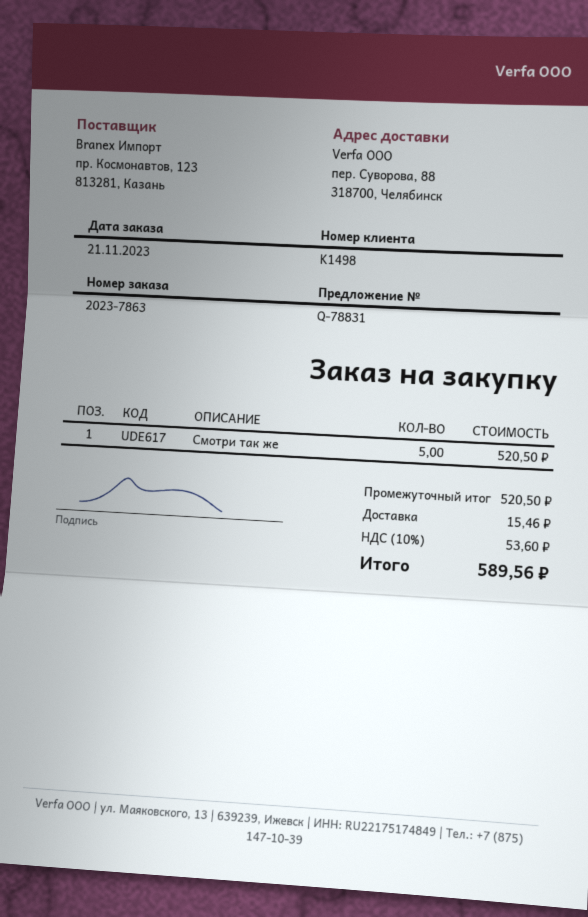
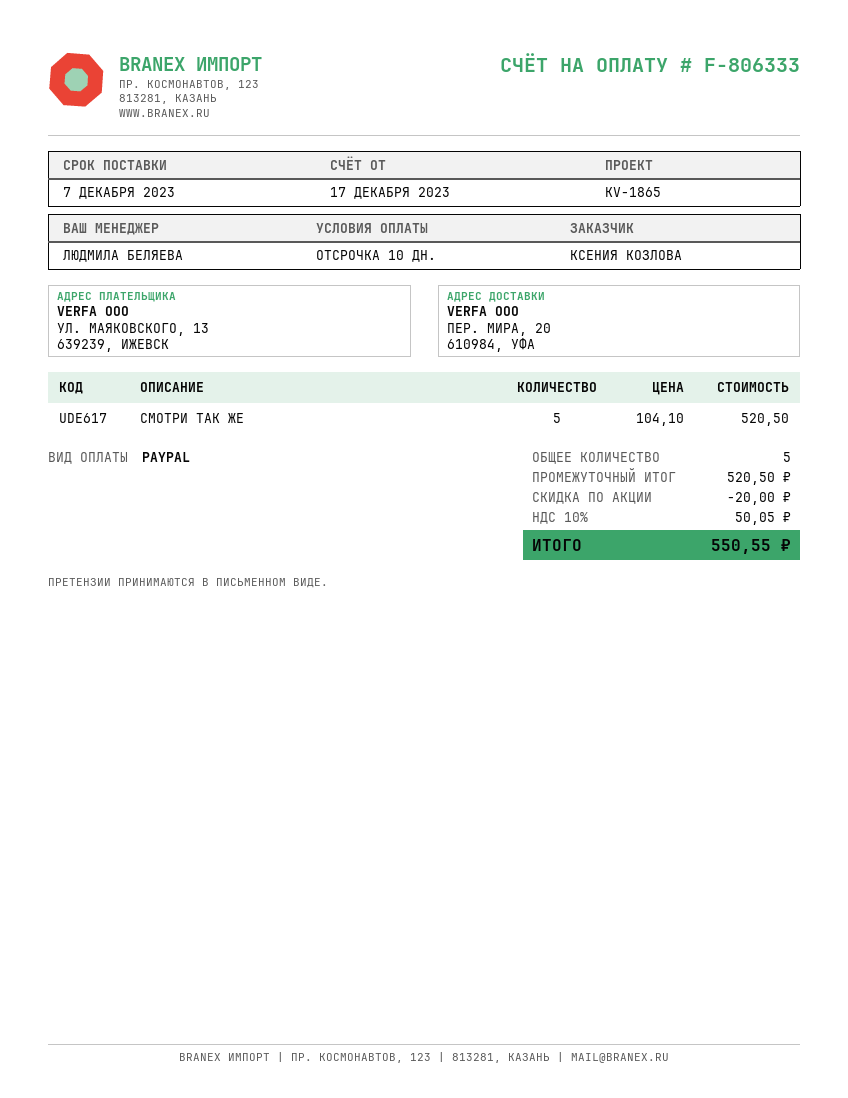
ship to: пер. Суворова, 88, 318700, Челябинск -> ПЕР. МИРА, 20, 610984, УФА
discount: none -> 20.00
shipping: 15.46 -> none
tax: 10% = 53.60 -> 10% = 50.05
total: 589.56 -> 550.55

